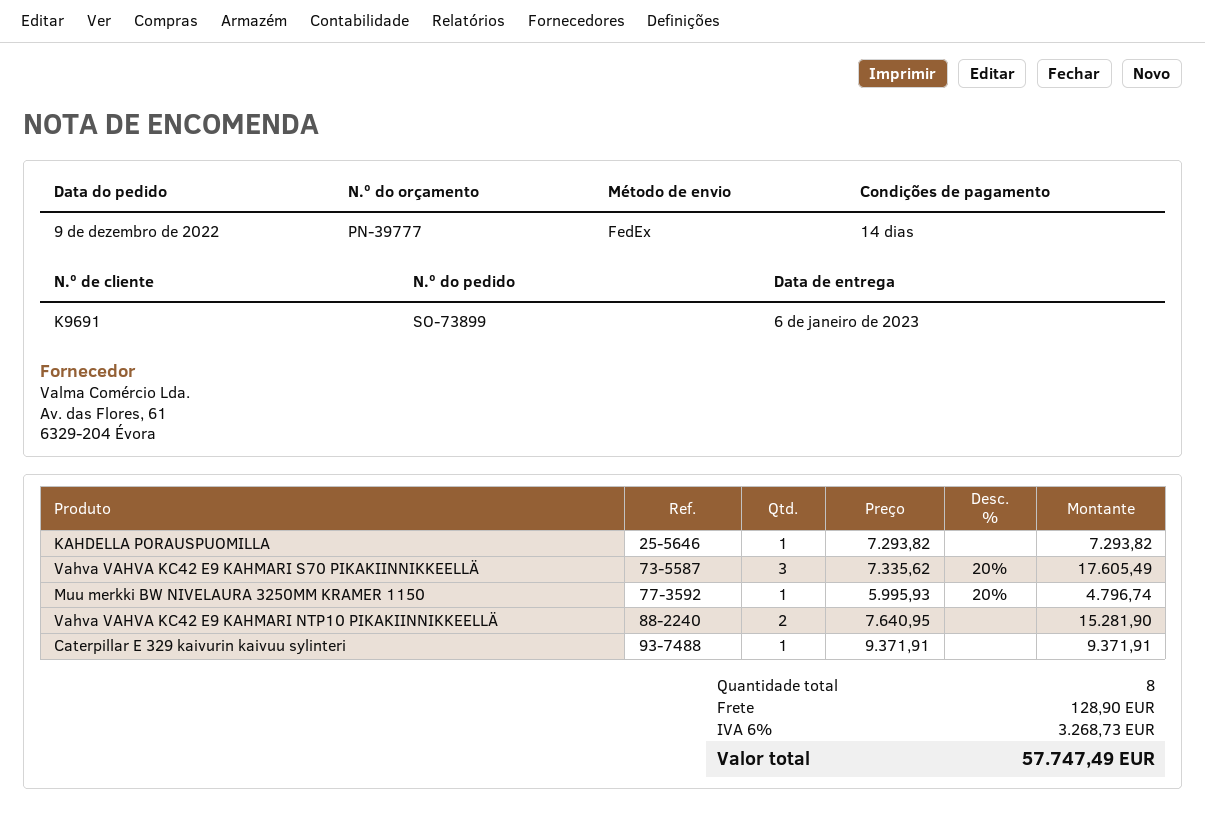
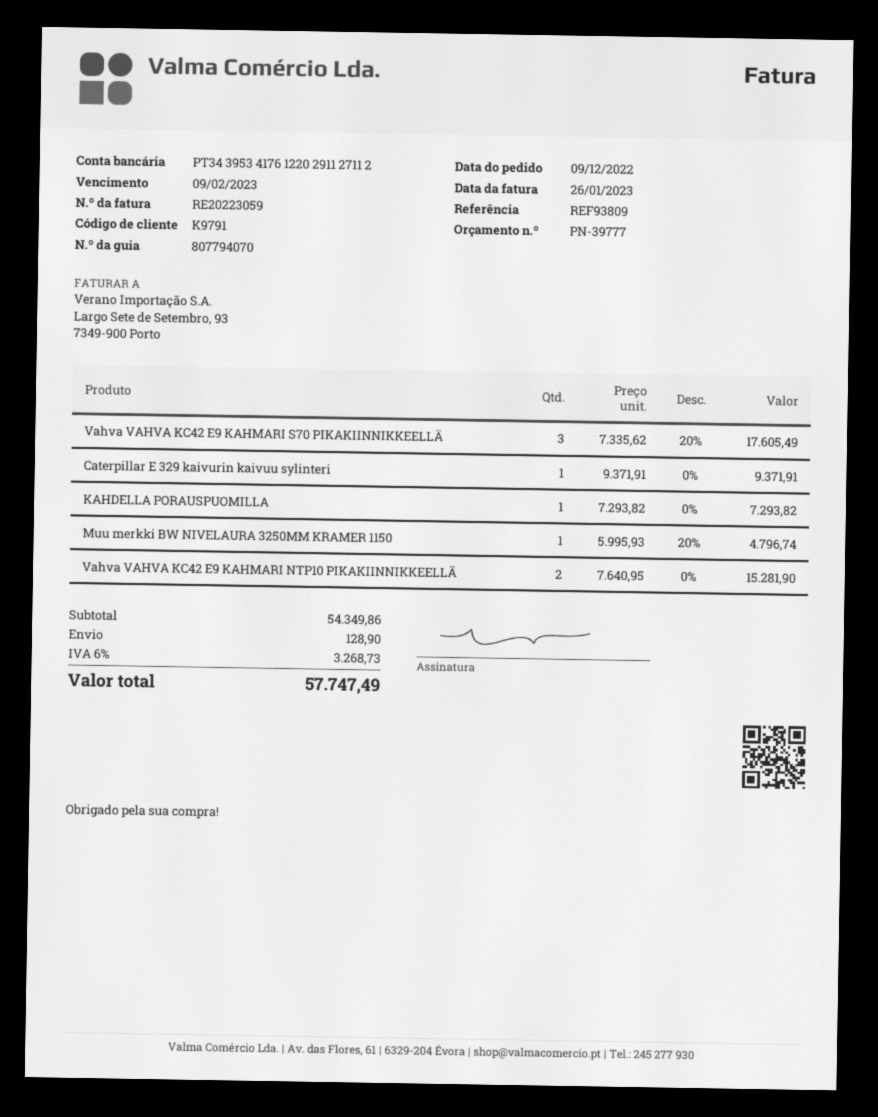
customer number: K9691 -> K9791

